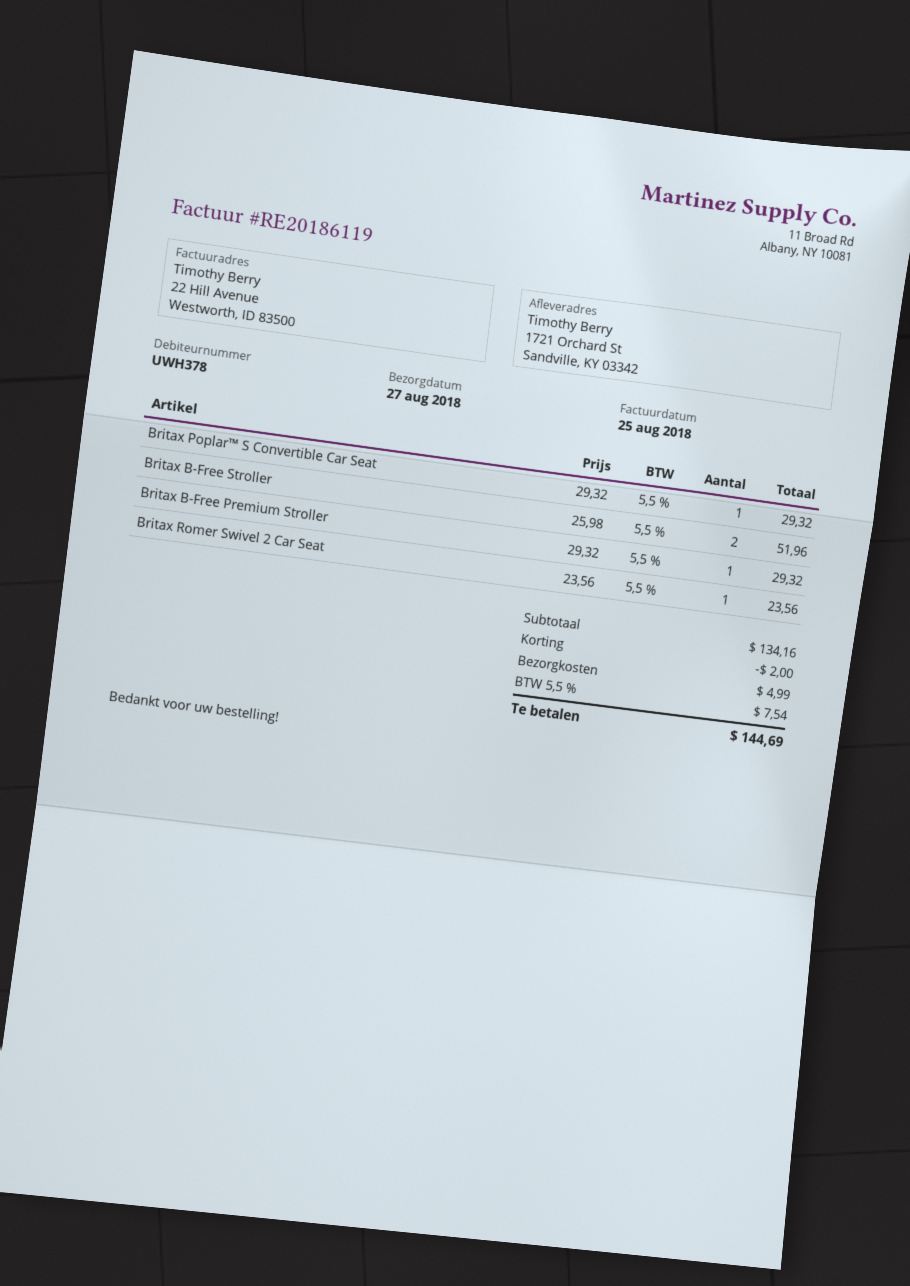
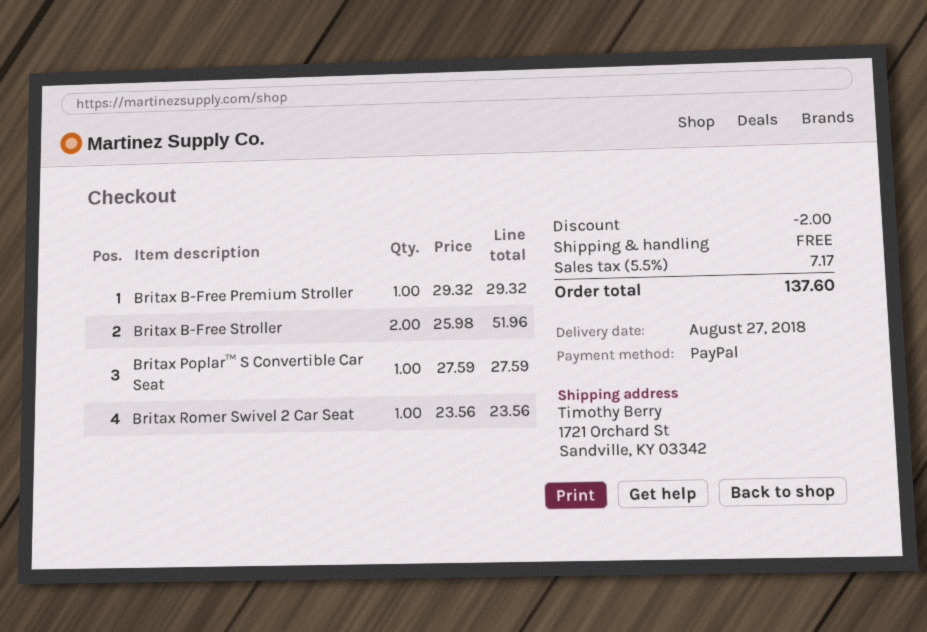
Britax Poplar™ S Convertible Car Seat: 1 x 29.32 = 29.32 -> 1 x 27.59 = 27.59
shipping: 4.99 -> 0.00
tax: 5.5% = 7.54 -> 5.5% = 7.17
total: 144.69 -> 137.60

